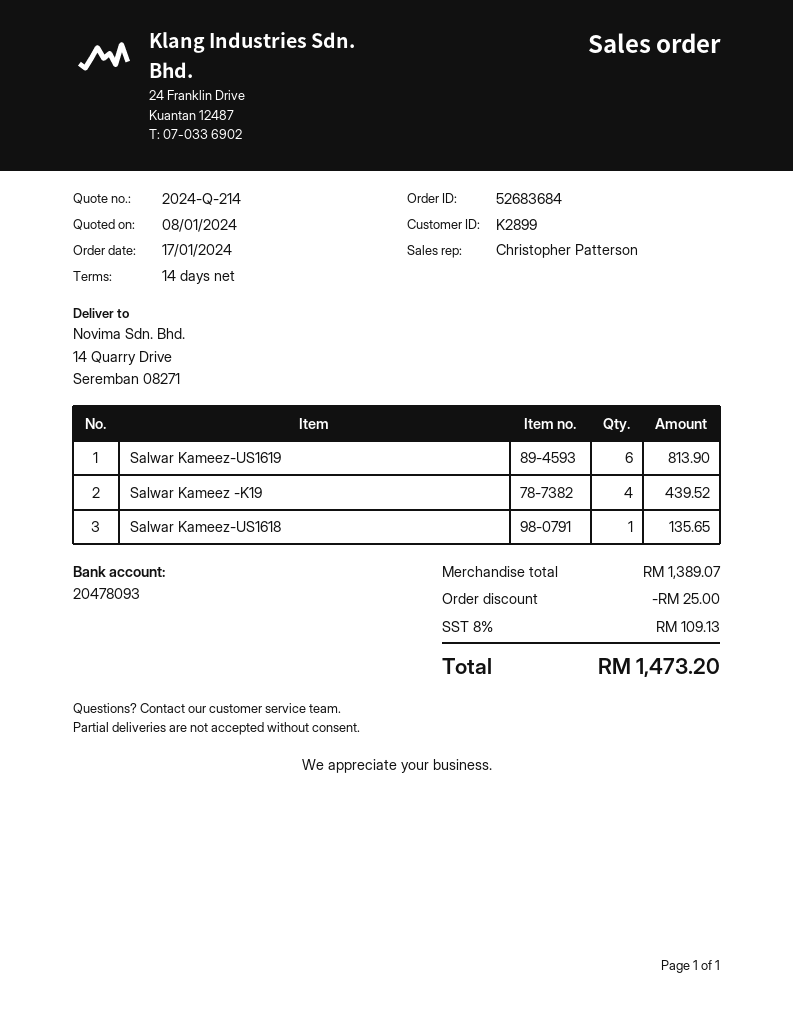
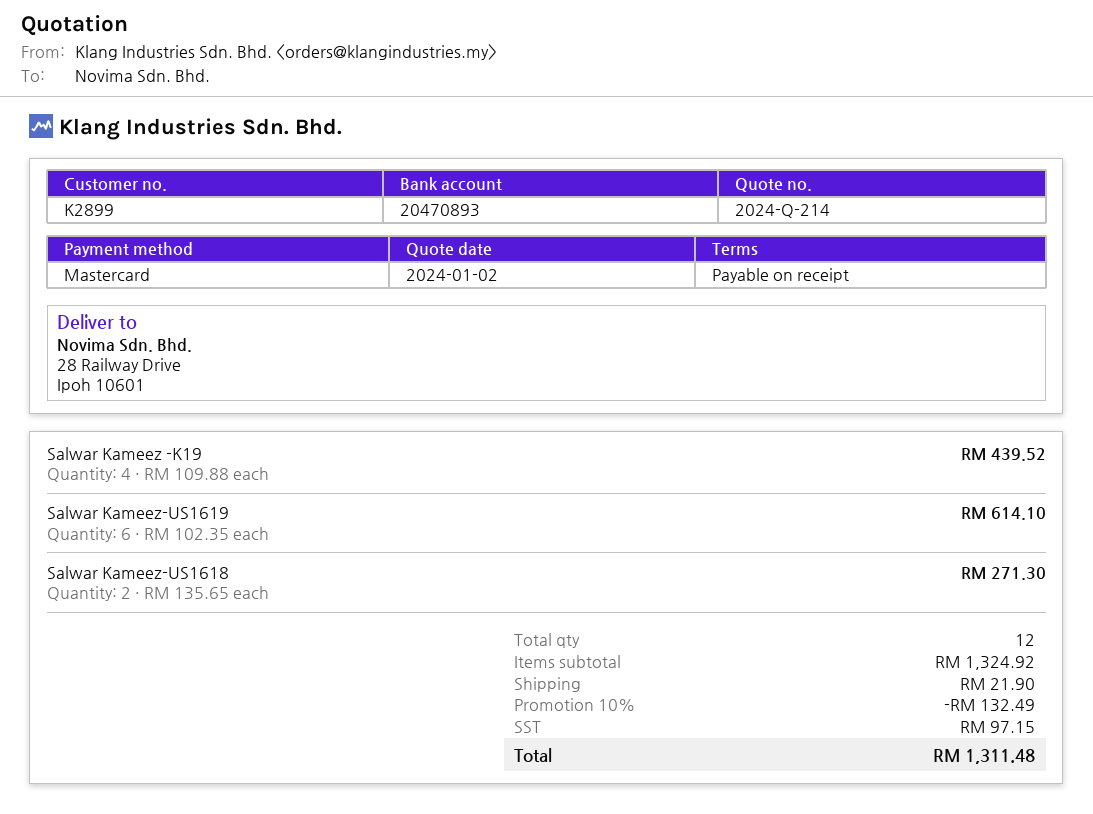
quote date: 2024-01-08 -> 2024-01-02
payment terms: 14 days -> on receipt
bank account: 20478093 -> 20470893
ship to: 14 Quarry Drive, Seremban 08271 -> 28 Railway Drive, Ipoh 10601
Salwar Kameez-US1619: 6 for 813.90 -> 6 for 614.10
Salwar Kameez-US1618: 1 for 135.65 -> 2 for 271.30
subtotal: 1389.07 -> 1324.92
discount: 25.00 -> 132.49
shipping: none -> 21.90
tax: 109.13 -> 97.15
total: 1473.20 -> 1311.48

